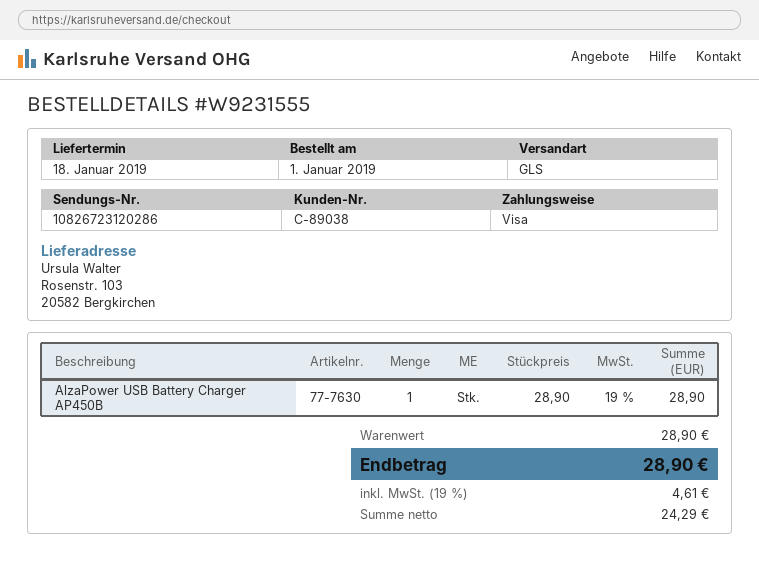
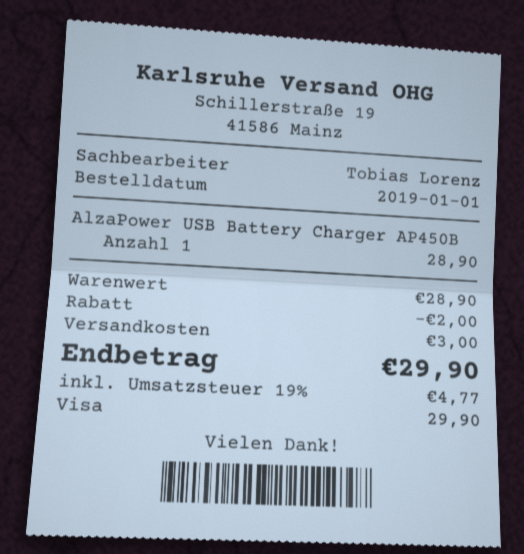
discount: none -> 2.00
shipping: none -> 3.00
tax: 19% = 4.61 -> 19% = 4.77
total: 28.90 -> 29.90

